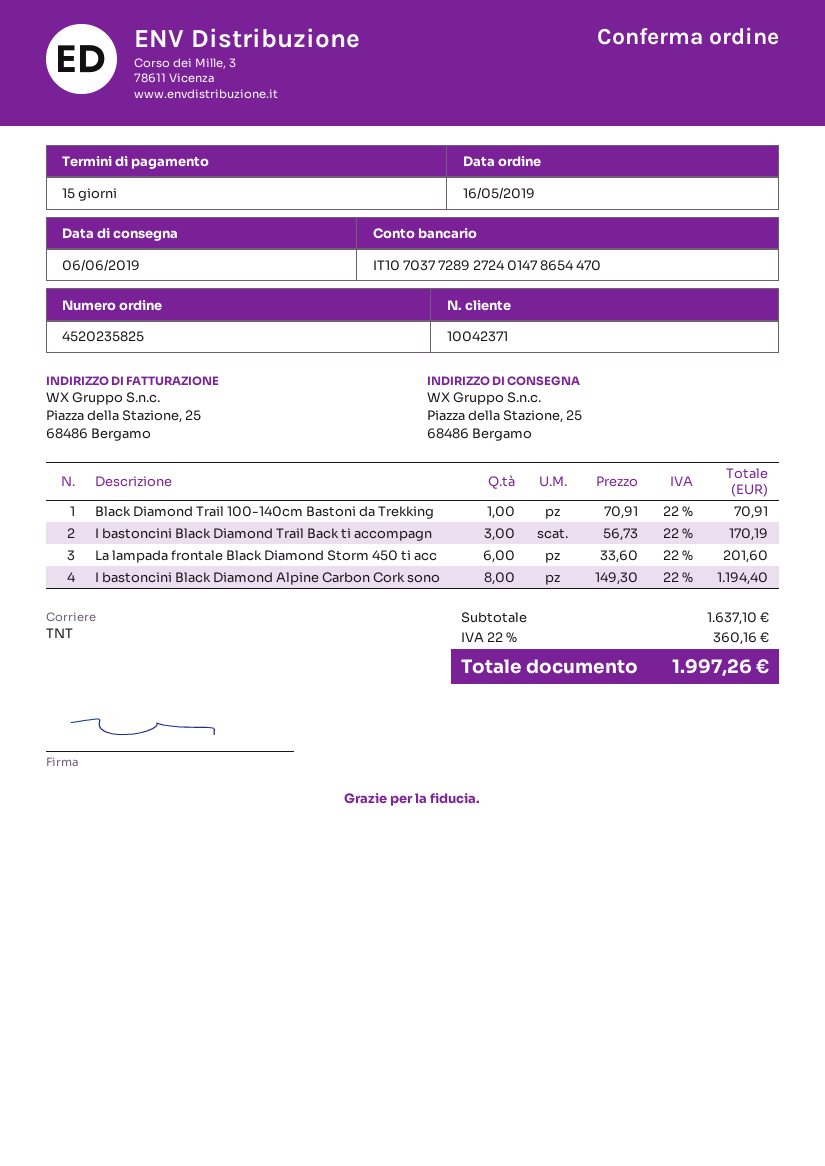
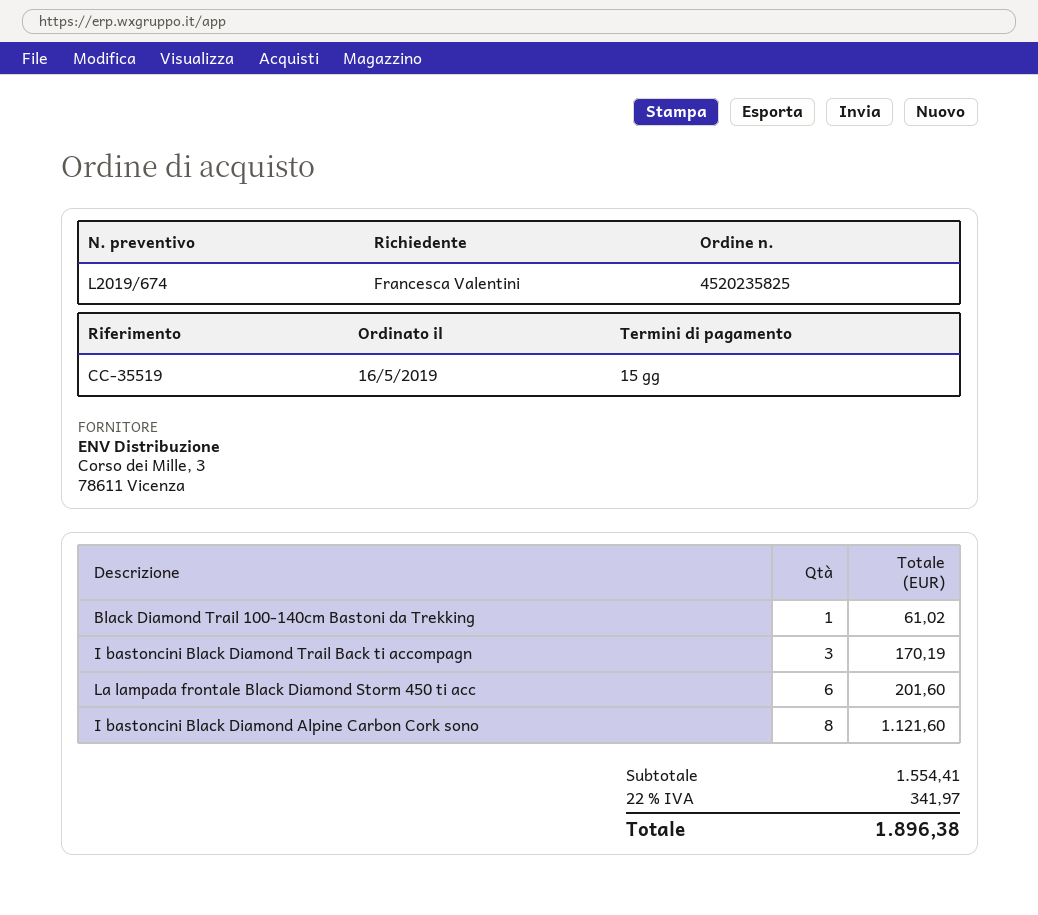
Black Diamond Trail 100-140cm Bastoni da Trekking: 1 for 70.91 -> 1 for 61.02
I bastoncini Black Diamond Alpine Carbon Cork sono: 8 for 1194.40 -> 8 for 1121.60
subtotal: 1637.10 -> 1554.41
tax: 22% = 360.16 -> 22% = 341.97
total: 1997.26 -> 1896.38

